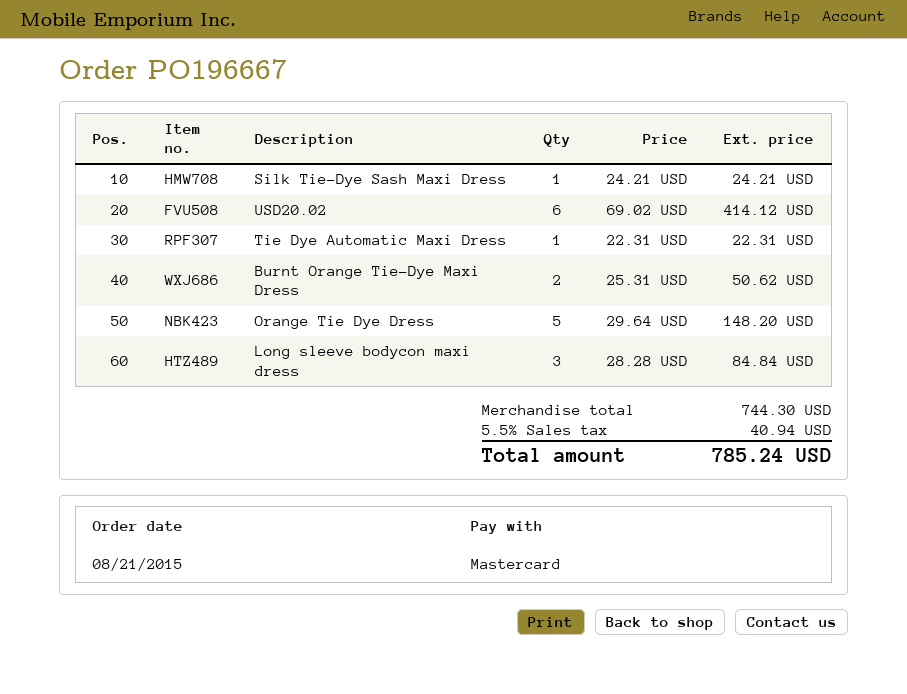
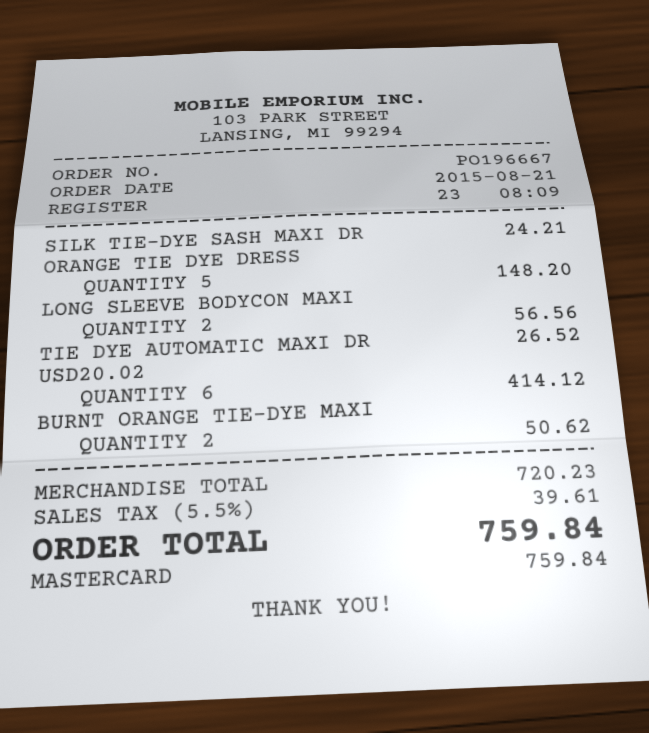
Tie Dye Automatic Maxi Dress: 1 for 22.31 -> 1 for 26.52
Long sleeve bodycon maxi dress: 3 for 84.84 -> 2 for 56.56
subtotal: 744.30 -> 720.23
tax: 5.5% = 40.94 -> 5.5% = 39.61
total: 785.24 -> 759.84

